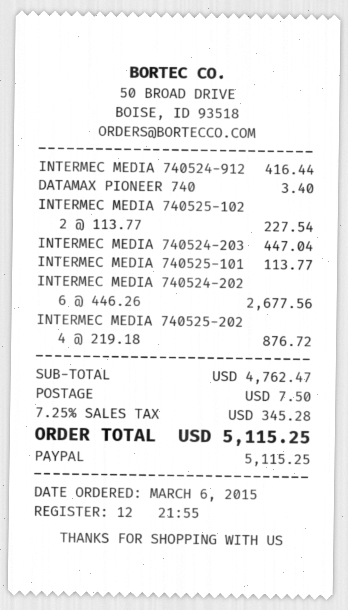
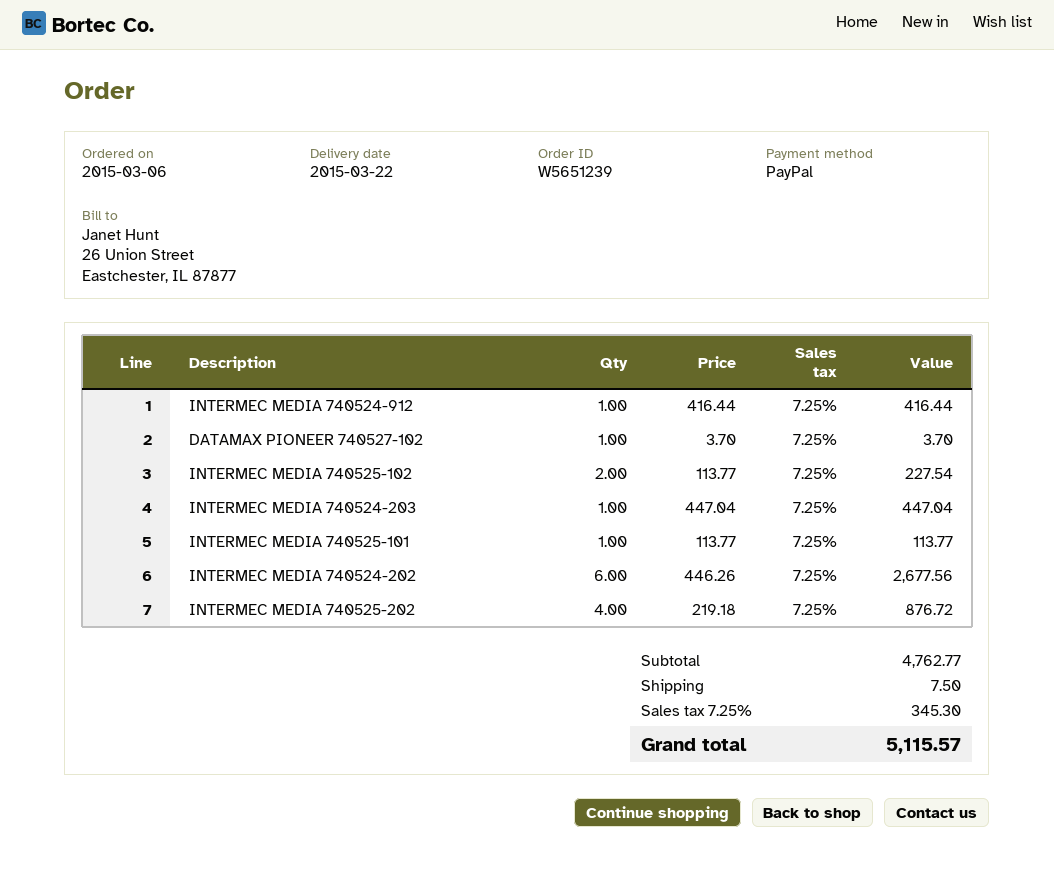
DATAMAX PIONEER 740: 1 x 3.40 = 3.40 -> 1 x 3.70 = 3.70
subtotal: 4762.47 -> 4762.77
tax: 7.25% = 345.28 -> 7.25% = 345.30
total: 5115.25 -> 5115.57

